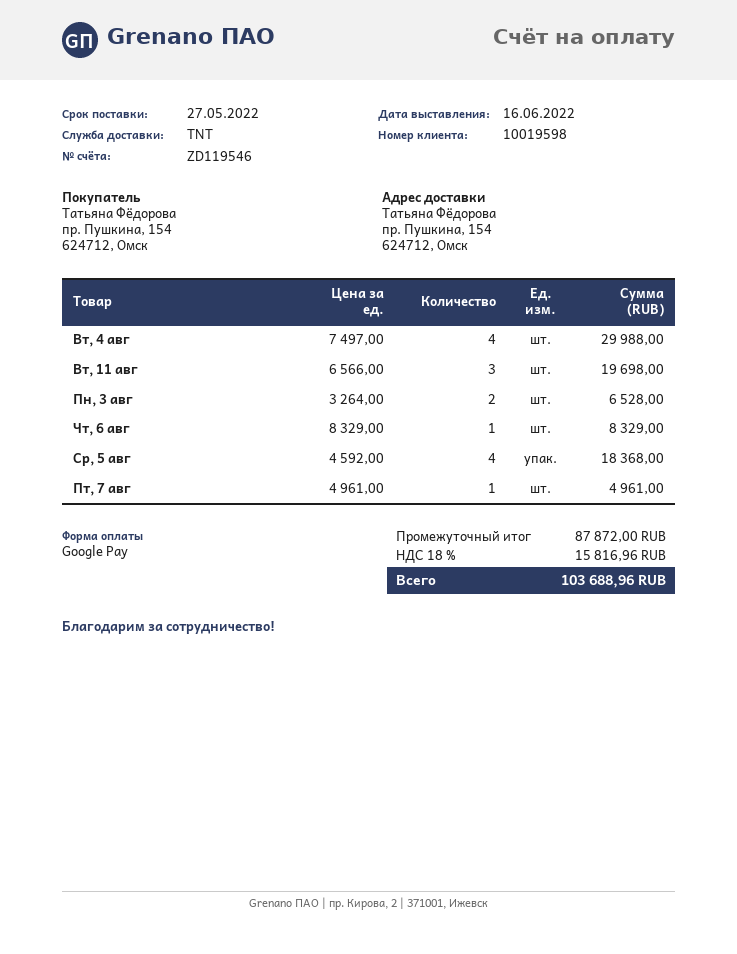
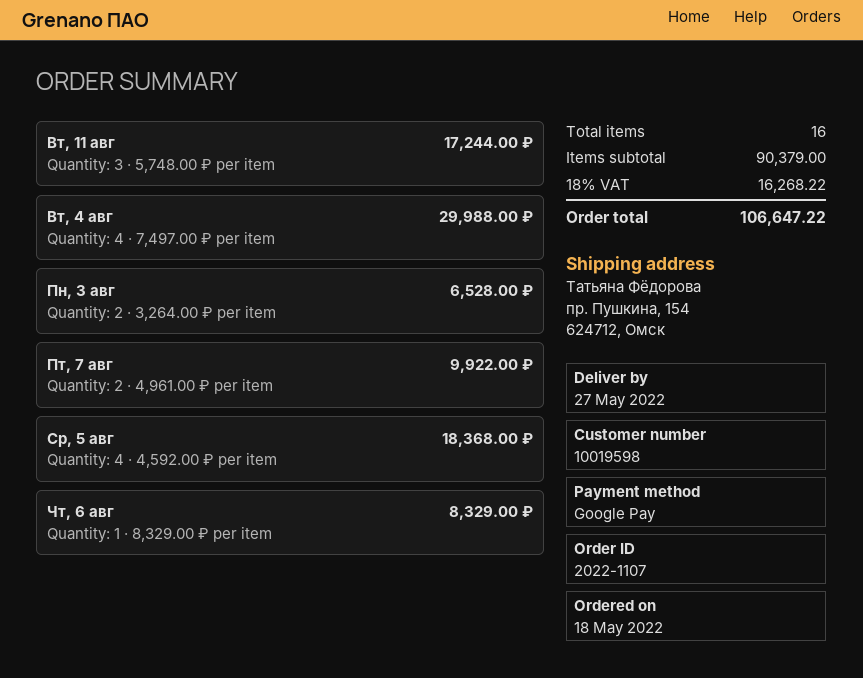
Вт, 11 авг: 3 x 6566.00 = 19698.00 -> 3 x 5748.00 = 17244.00
Пт, 7 авг: 1 x 4961.00 = 4961.00 -> 2 x 4961.00 = 9922.00
subtotal: 87872.00 -> 90379.00
tax: 18% = 15816.96 -> 18% = 16268.22
total: 103688.96 -> 106647.22

